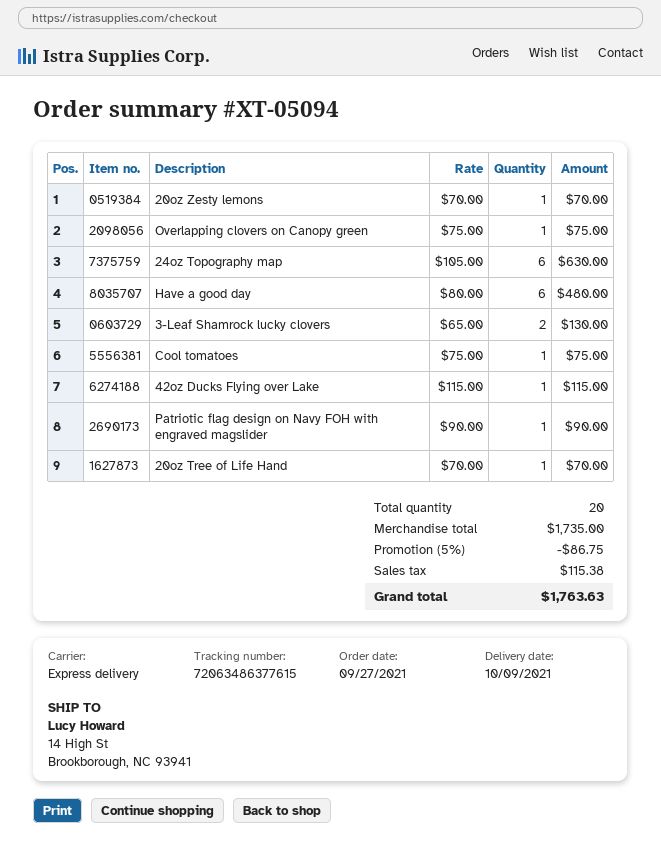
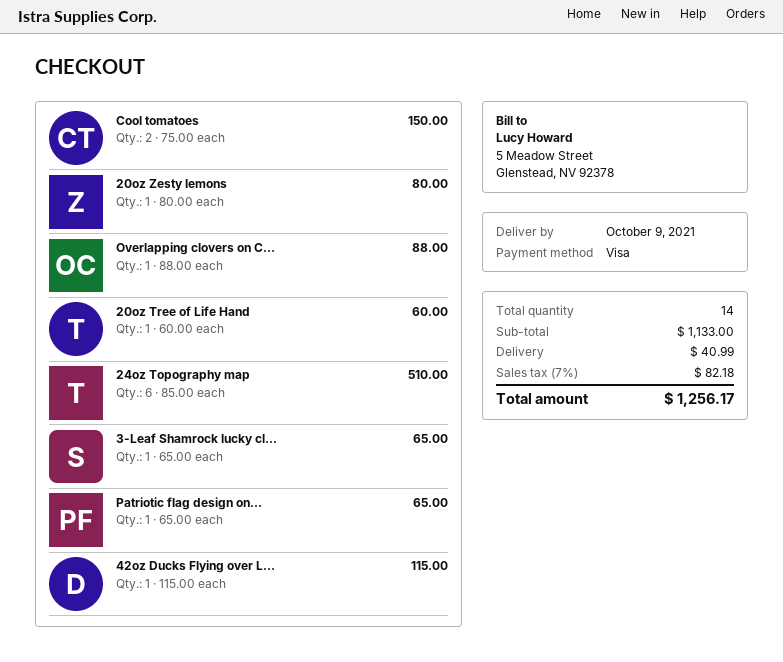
20oz Zesty lemons: 1 x 70.00 = 70.00 -> 1 x 80.00 = 80.00
Overlapping clovers on Canopy green: 1 x 75.00 = 75.00 -> 1 x 88.00 = 88.00
24oz Topography map: 6 x 105.00 = 630.00 -> 6 x 85.00 = 510.00
Have a good day: 6 x 80.00 = 480.00 -> none
3-Leaf Shamrock lucky clovers: 2 x 65.00 = 130.00 -> 1 x 65.00 = 65.00
Cool tomatoes: 1 x 75.00 = 75.00 -> 2 x 75.00 = 150.00
Patriotic flag design on Navy FOH with engraved magslider: 1 x 90.00 = 90.00 -> 1 x 65.00 = 65.00
20oz Tree of Life Hand: 1 x 70.00 = 70.00 -> 1 x 60.00 = 60.00
total quantity: 20 -> 14
subtotal: 1735.00 -> 1133.00
discount: 5% = 86.75 -> none
shipping: none -> 40.99
tax: 115.38 -> 82.18
total: 1763.63 -> 1256.17

